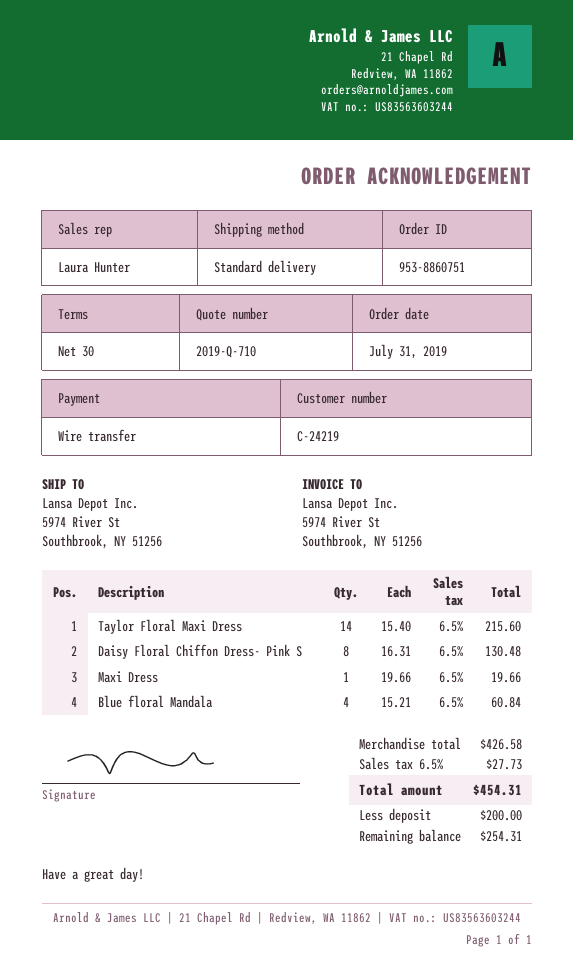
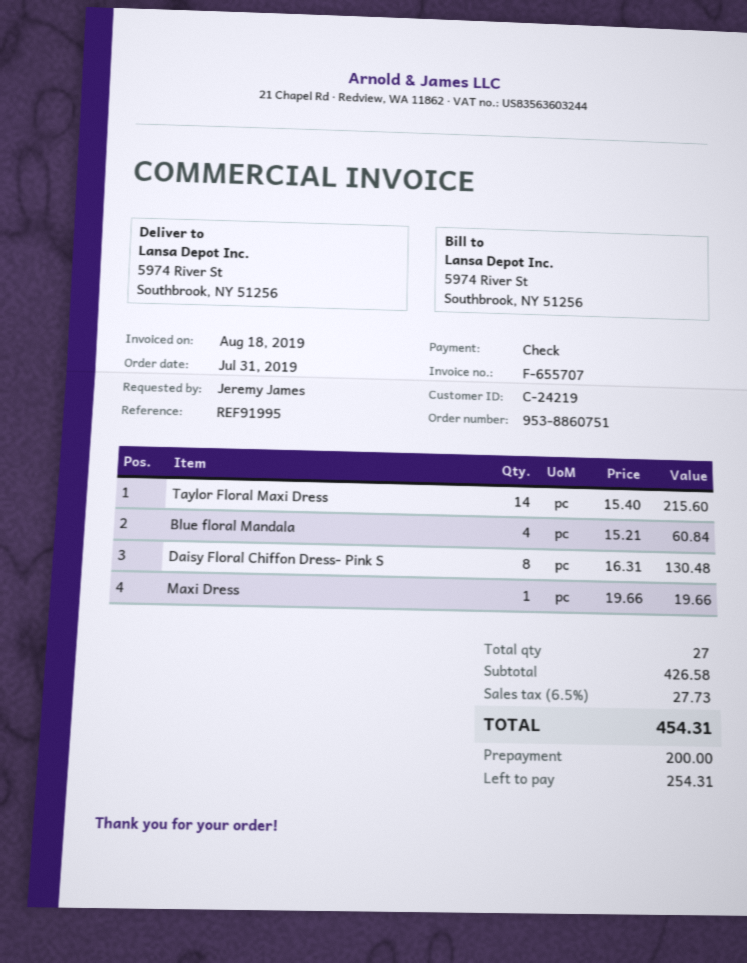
payment method: bank transfer -> cheque

